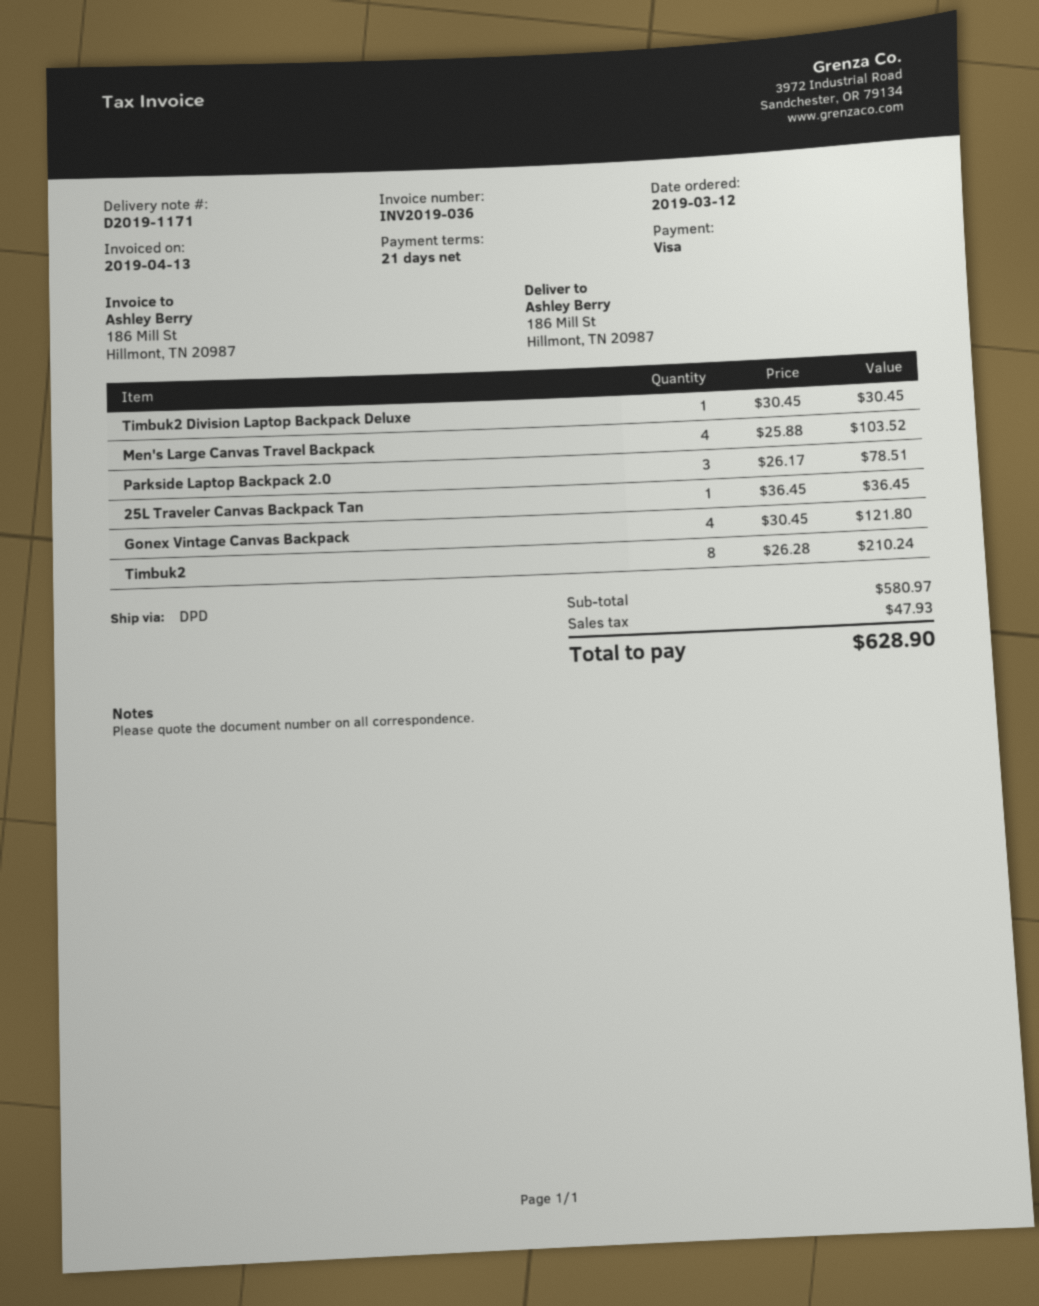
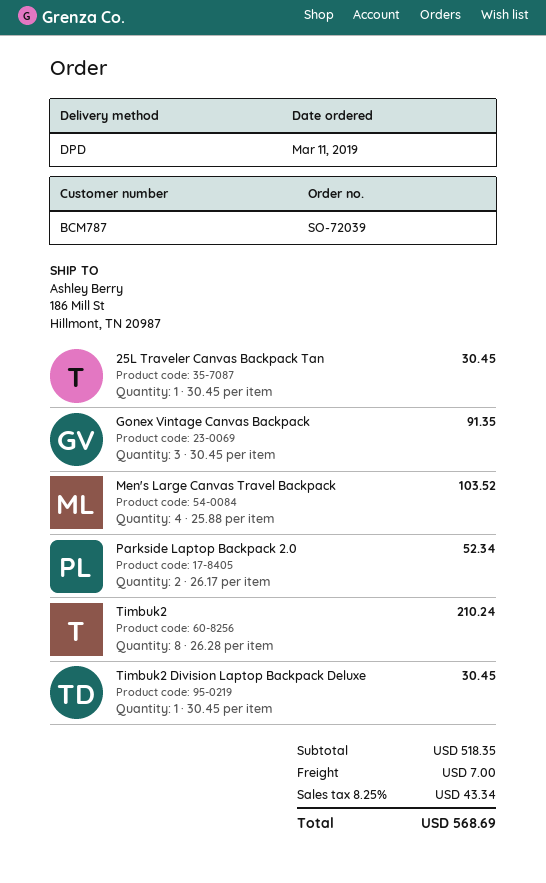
order date: 2019-03-12 -> 2019-03-11
Parkside Laptop Backpack 2.0: 3 x 26.17 = 78.51 -> 2 x 26.17 = 52.34
25L Traveler Canvas Backpack Tan: 1 x 36.45 = 36.45 -> 1 x 30.45 = 30.45
Gonex Vintage Canvas Backpack: 4 x 30.45 = 121.80 -> 3 x 30.45 = 91.35
subtotal: 580.97 -> 518.35
shipping: none -> 7.00
tax: 47.93 -> 43.34
total: 628.90 -> 568.69

